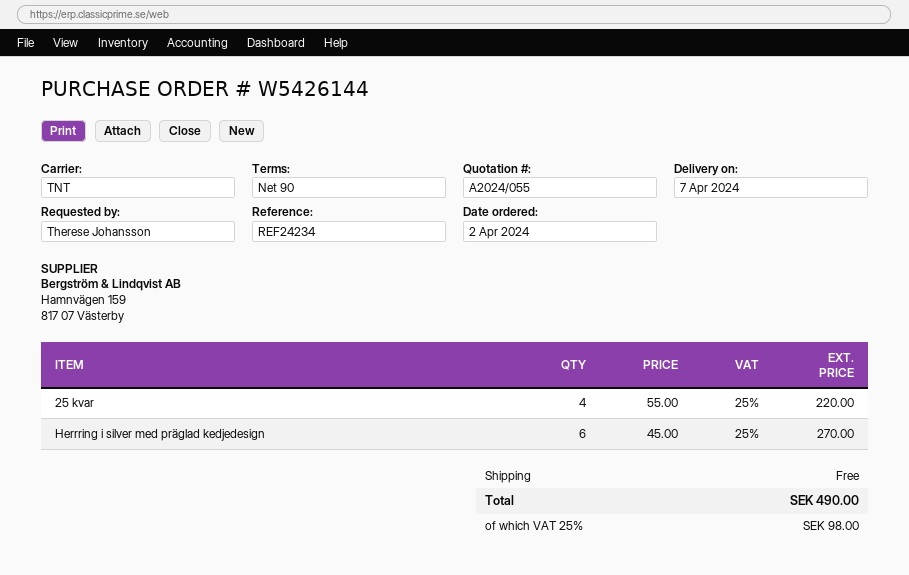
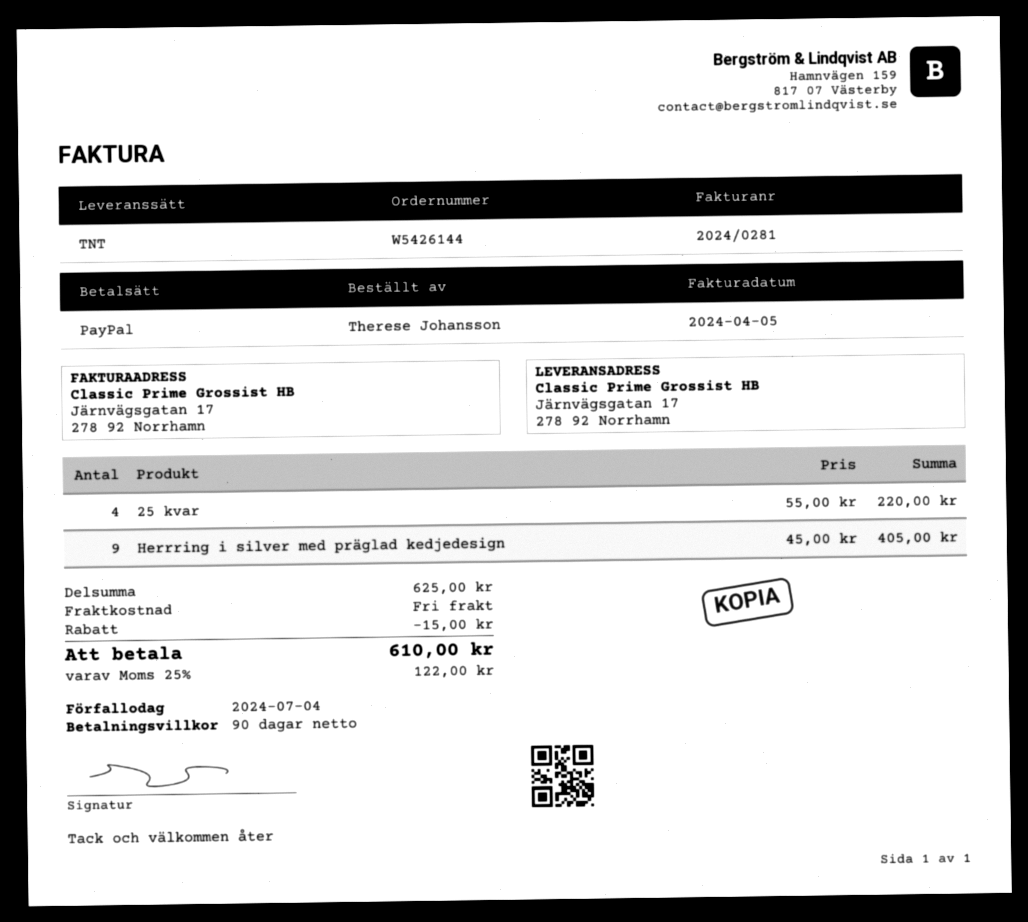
Herrring i silver med präglad kedjedesign: 6 x 45.00 = 270.00 -> 9 x 45.00 = 405.00
discount: none -> 15.00
tax: 25% = 98.00 -> 25% = 122.00
total: 490.00 -> 610.00

